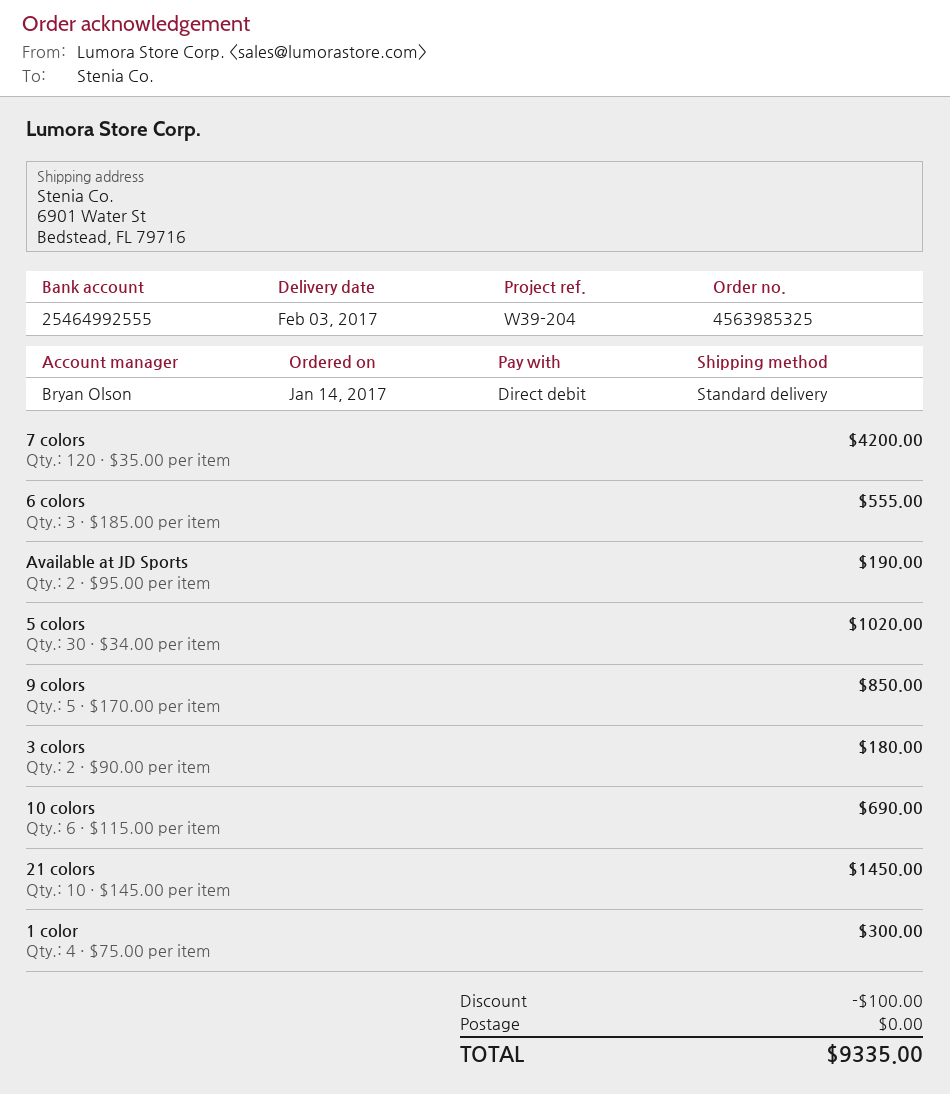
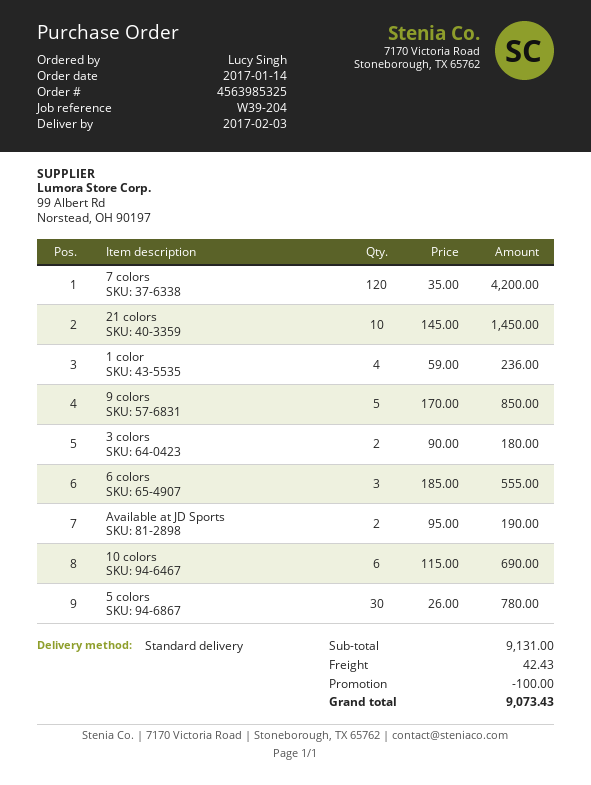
5 colors: 30 x 34.00 = 1020.00 -> 30 x 26.00 = 780.00
1 color: 4 x 75.00 = 300.00 -> 4 x 59.00 = 236.00
shipping: 0.00 -> 42.43
total: 9335.00 -> 9073.43

